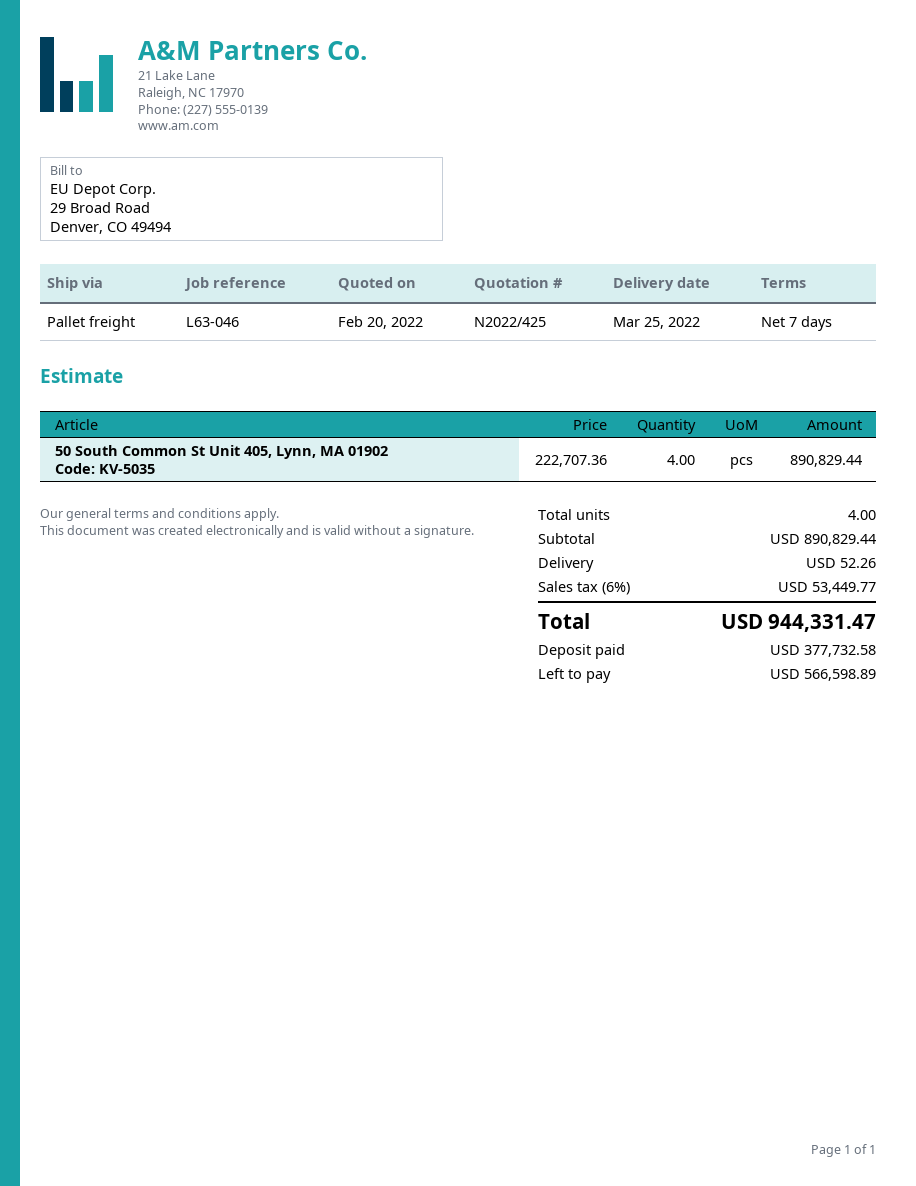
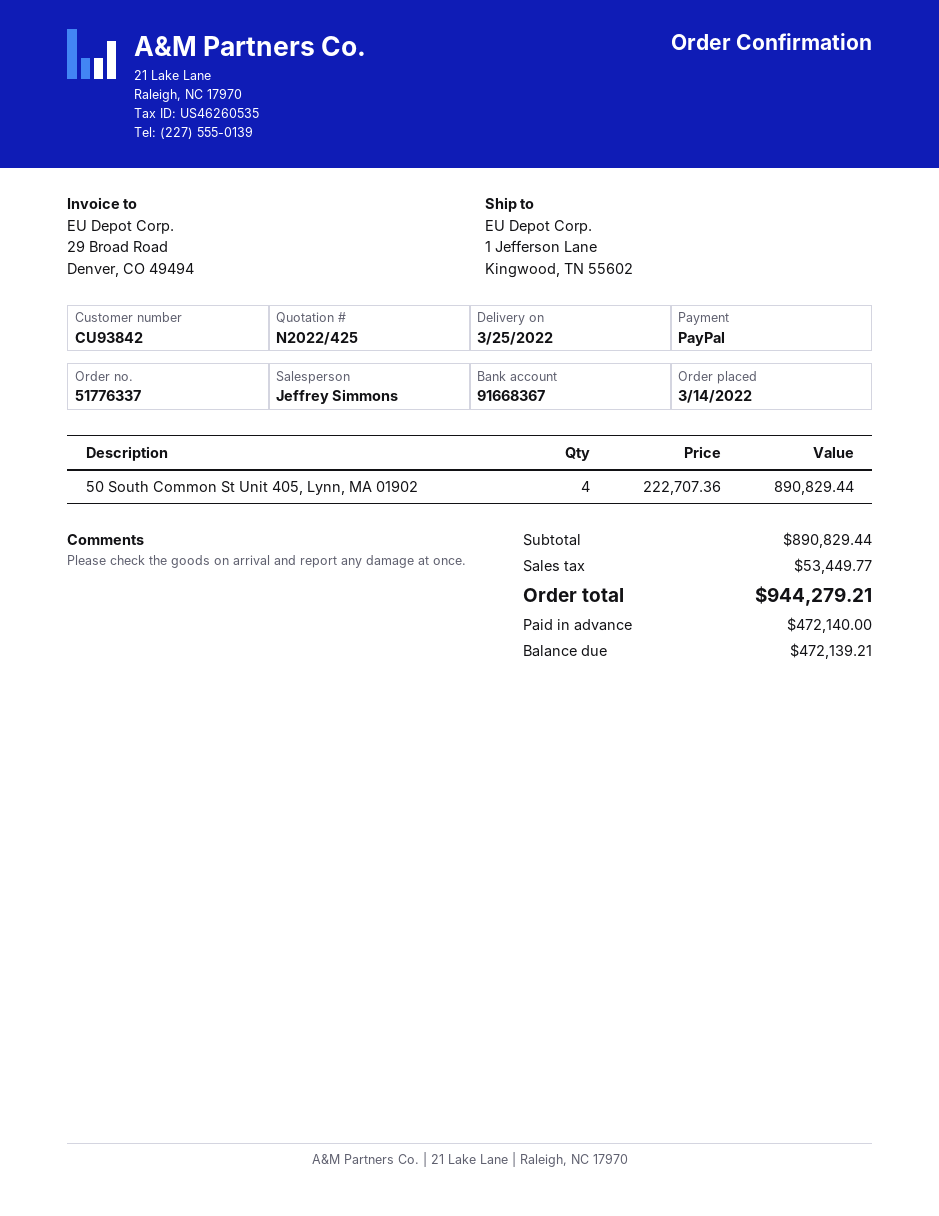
shipping: 52.26 -> none
total: 944331.47 -> 944279.21
deposit: 377732.58 -> 472140.00
balance: 566598.89 -> 472139.21

